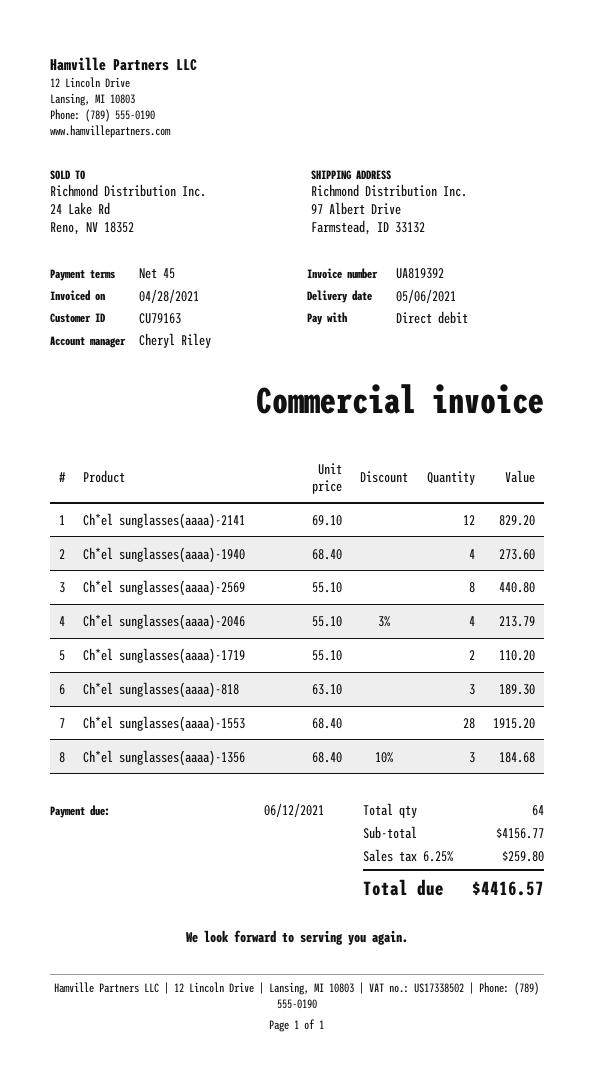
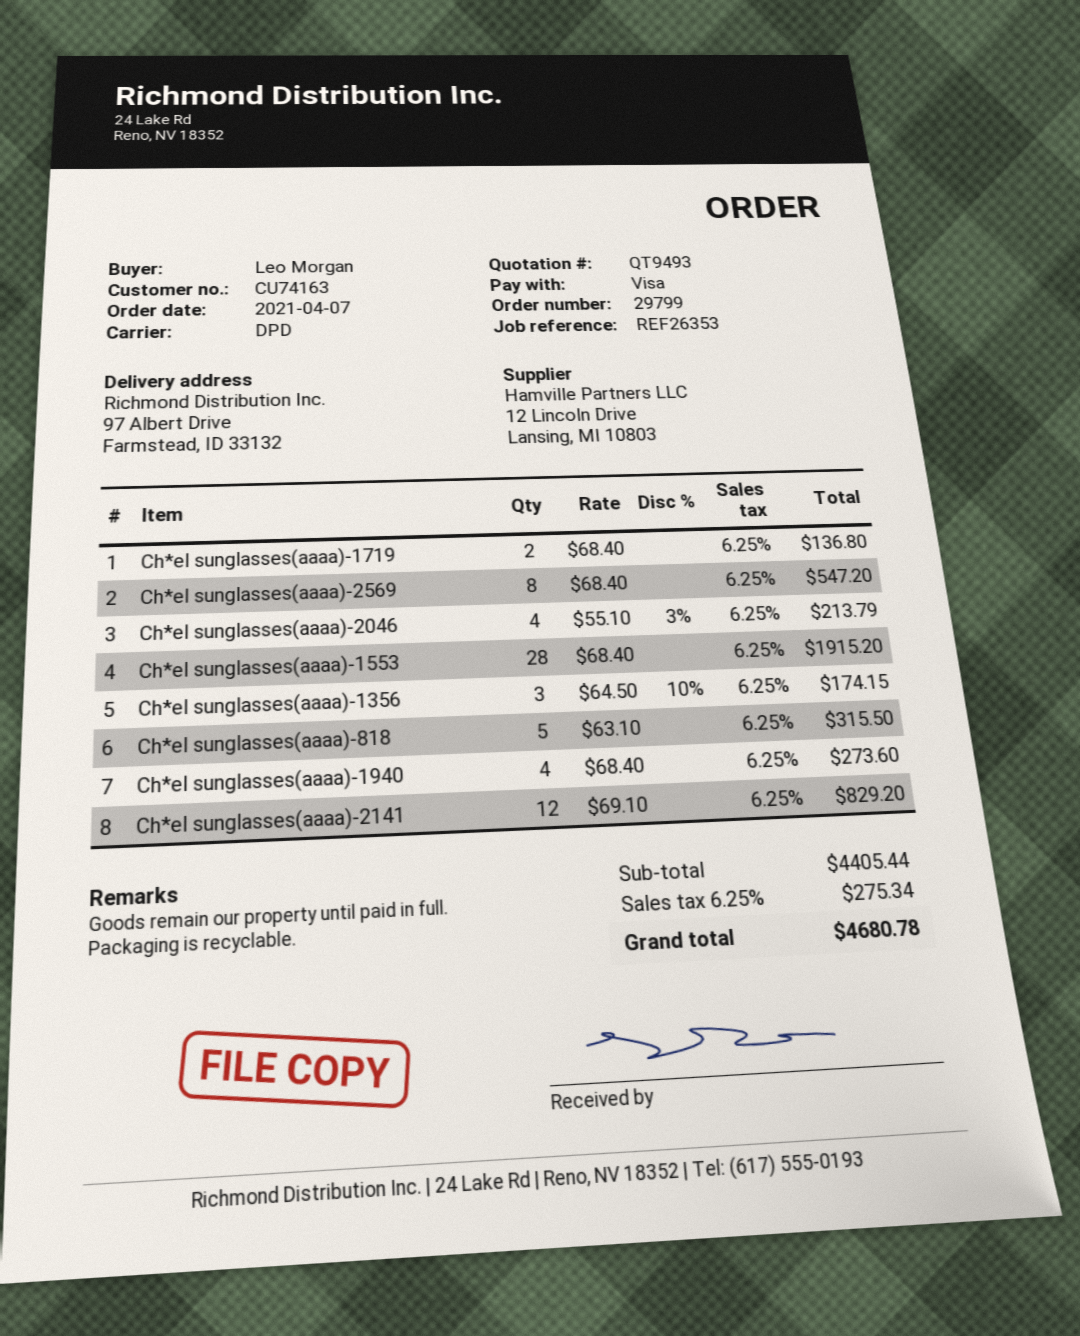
customer number: CU79163 -> CU74163
payment method: direct debit -> Visa
Ch*el sunglasses(aaaa)-2569: 8 x 55.10 = 440.80 -> 8 x 68.40 = 547.20
Ch*el sunglasses(aaaa)-1719: 2 x 55.10 = 110.20 -> 2 x 68.40 = 136.80
Ch*el sunglasses(aaaa)-818: 3 x 63.10 = 189.30 -> 5 x 63.10 = 315.50
Ch*el sunglasses(aaaa)-1356: 3 x 68.40 - 10% = 184.68 -> 3 x 64.50 - 10% = 174.15
subtotal: 4156.77 -> 4405.44
tax: 6.25% = 259.80 -> 6.25% = 275.34
total: 4416.57 -> 4680.78

